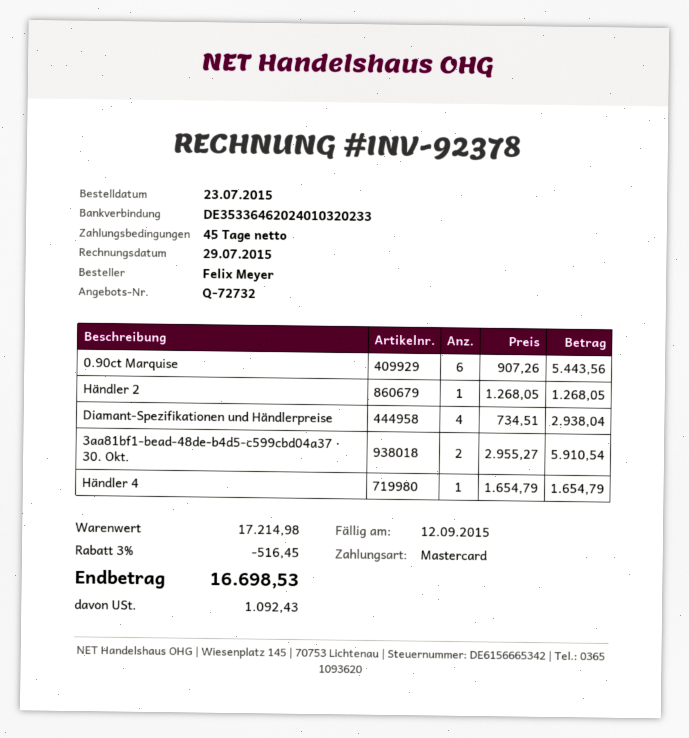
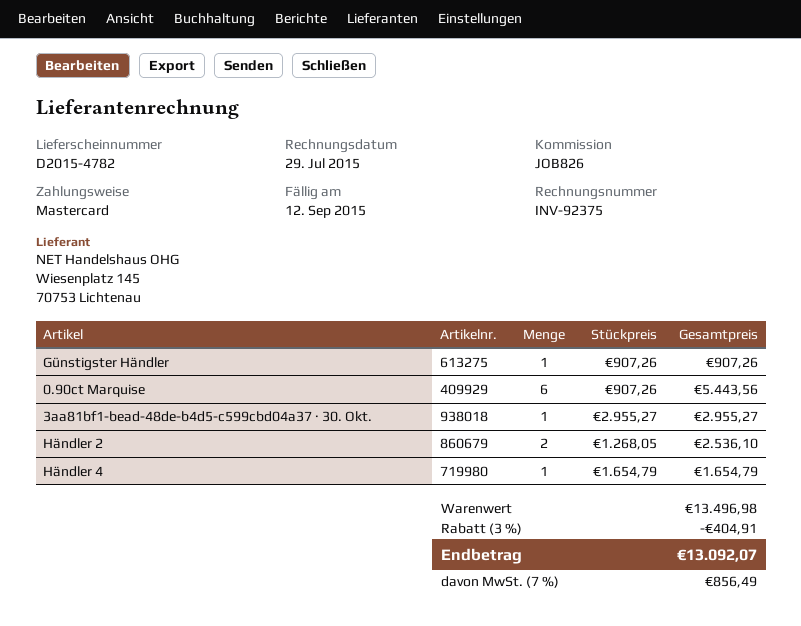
invoice number: INV-92378 -> INV-92375
Händler 2: 1 x 1268.05 = 1268.05 -> 2 x 1268.05 = 2536.10
Diamant-Spezifikationen und Händlerpreise: 4 x 734.51 = 2938.04 -> none
3aa81bf1-bead-48de-b4d5-c599cbd04a37 · 30. Okt.: 2 x 2955.27 = 5910.54 -> 1 x 2955.27 = 2955.27
Günstigster Händler: none -> 1 x 907.26 = 907.26
subtotal: 17214.98 -> 13496.98
discount: 3% = 516.45 -> 3% = 404.91
tax: 1092.43 -> 856.49
total: 16698.53 -> 13092.07

